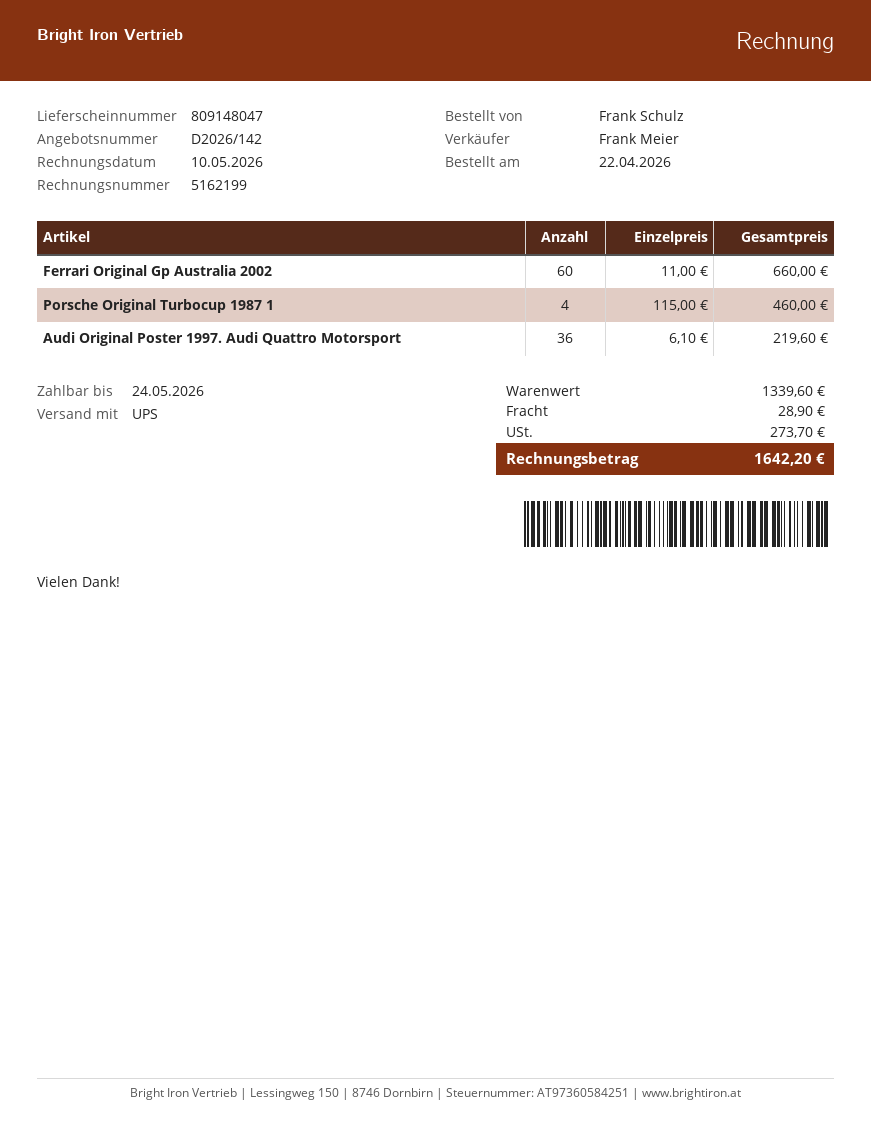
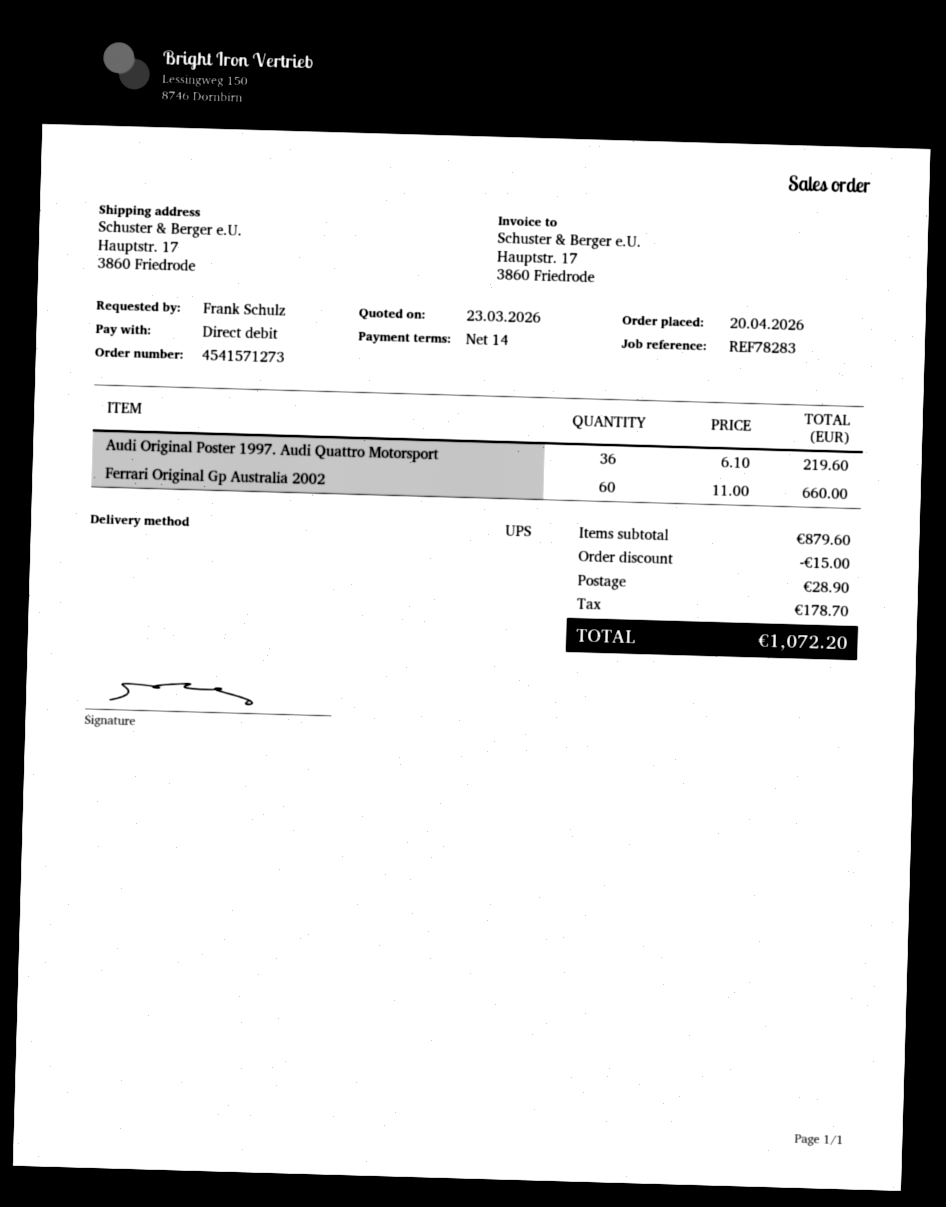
order date: 2026-04-22 -> 2026-04-20
Porsche Original Turbocup 1987 1: 4 x 115.00 = 460.00 -> none
subtotal: 1339.60 -> 879.60
discount: none -> 15.00
tax: 273.70 -> 178.70
total: 1642.20 -> 1072.20

